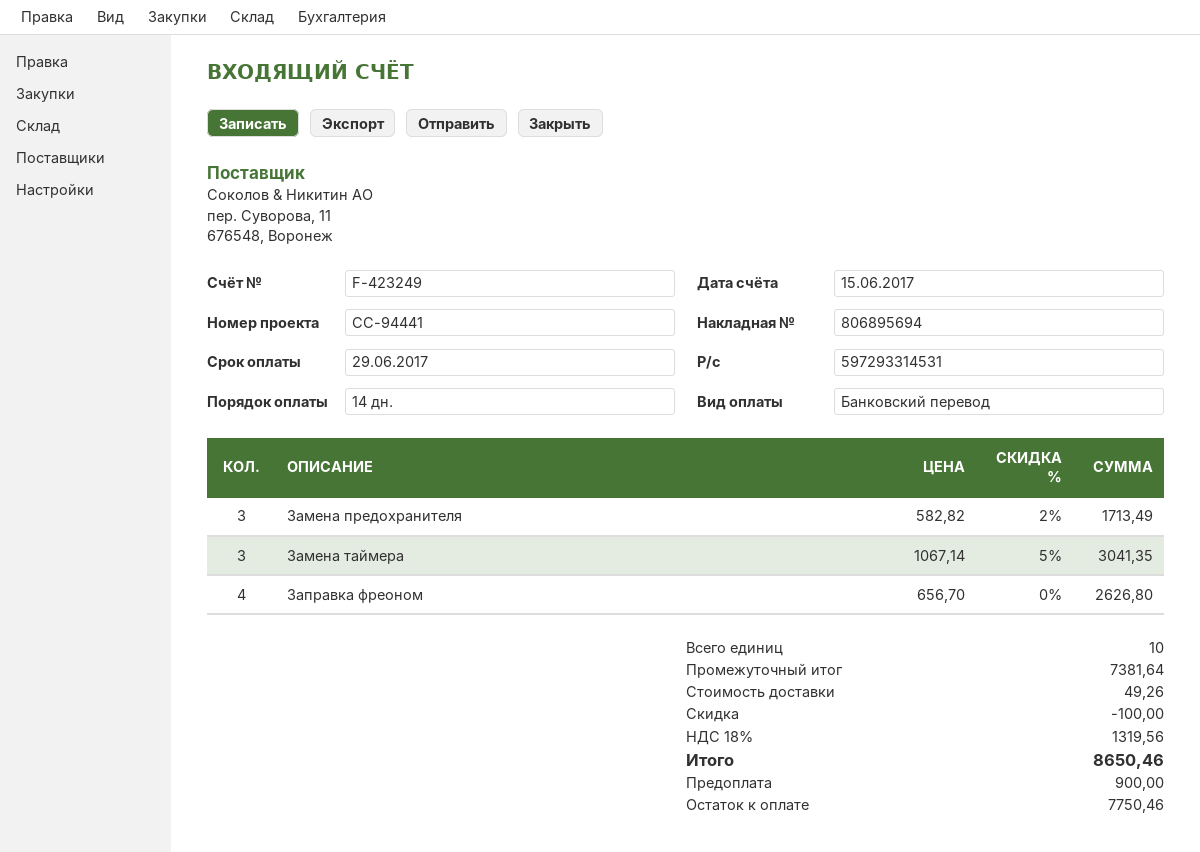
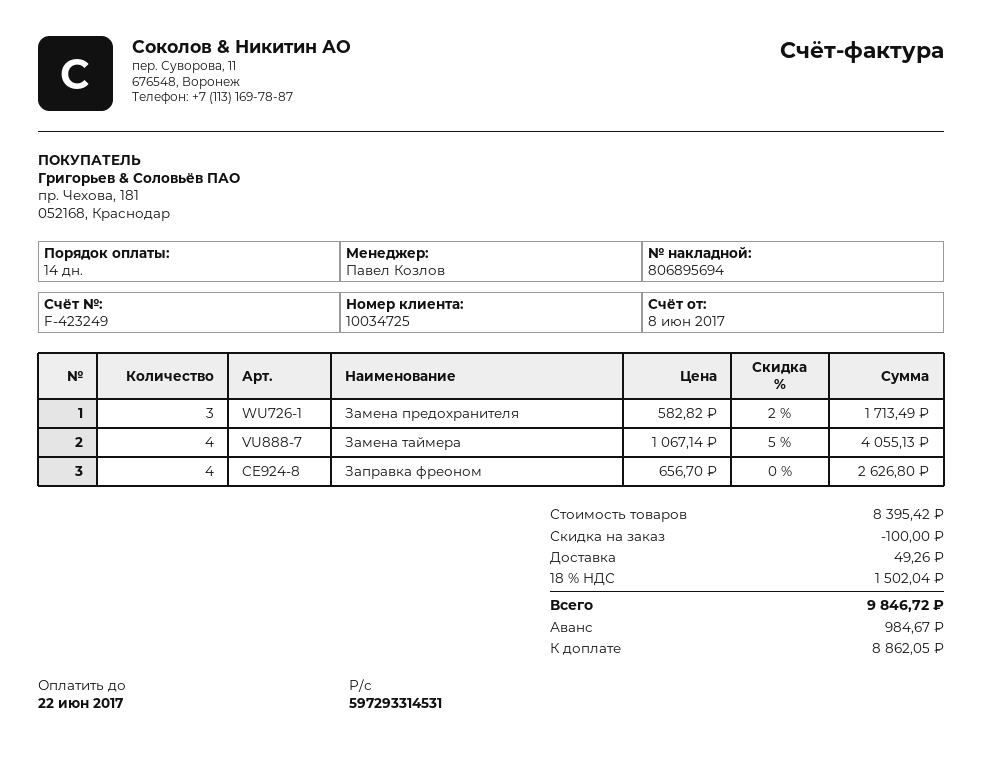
invoice date: 2017-06-15 -> 2017-06-08
due date: 2017-06-29 -> 2017-06-22
Замена таймера: 3 x 1067.14 - 5% = 3041.35 -> 4 x 1067.14 - 5% = 4055.13
subtotal: 7381.64 -> 8395.42
tax: 18% = 1319.56 -> 18% = 1502.04
total: 8650.46 -> 9846.72
deposit: 900.00 -> 984.67
balance: 7750.46 -> 8862.05

